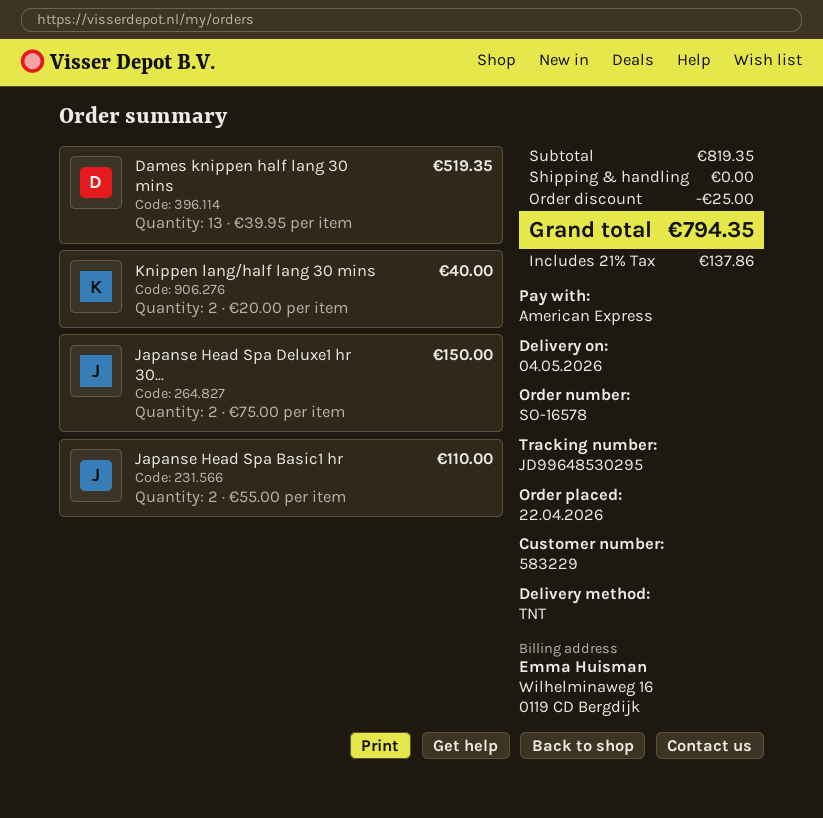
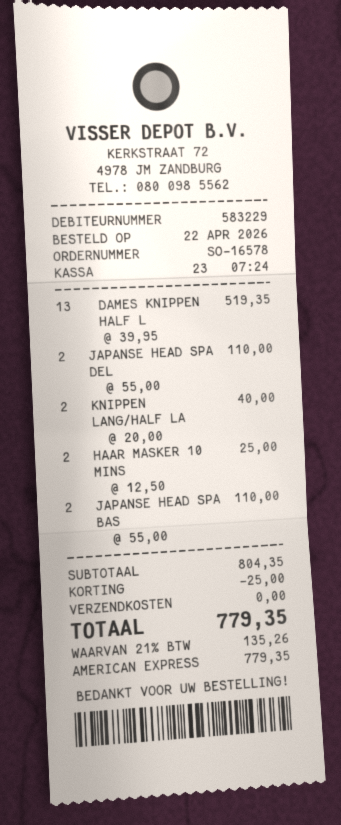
Japanse Head Spa Deluxe1 hr 30...: 2 x 75.00 = 150.00 -> 2 x 55.00 = 110.00
HAAR MASKER 10 MINS: none -> 2 x 12.50 = 25.00
subtotal: 819.35 -> 804.35
tax: 21% = 137.86 -> 21% = 135.26
total: 794.35 -> 779.35

